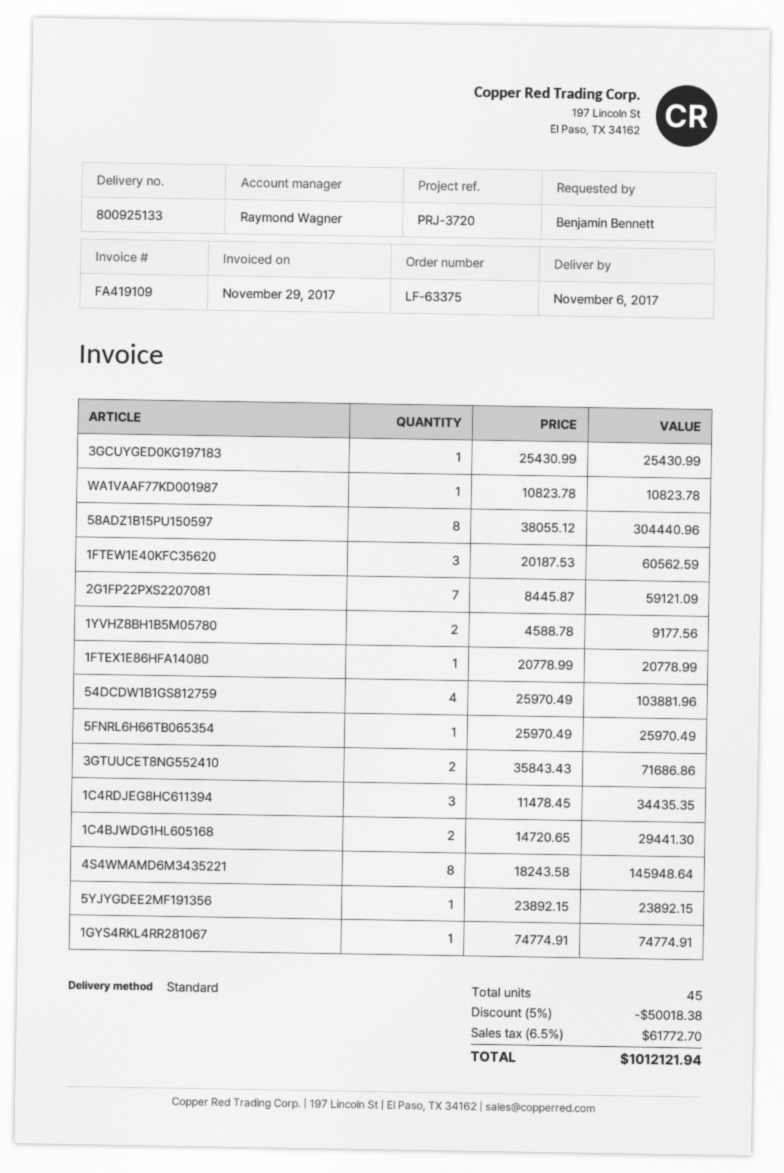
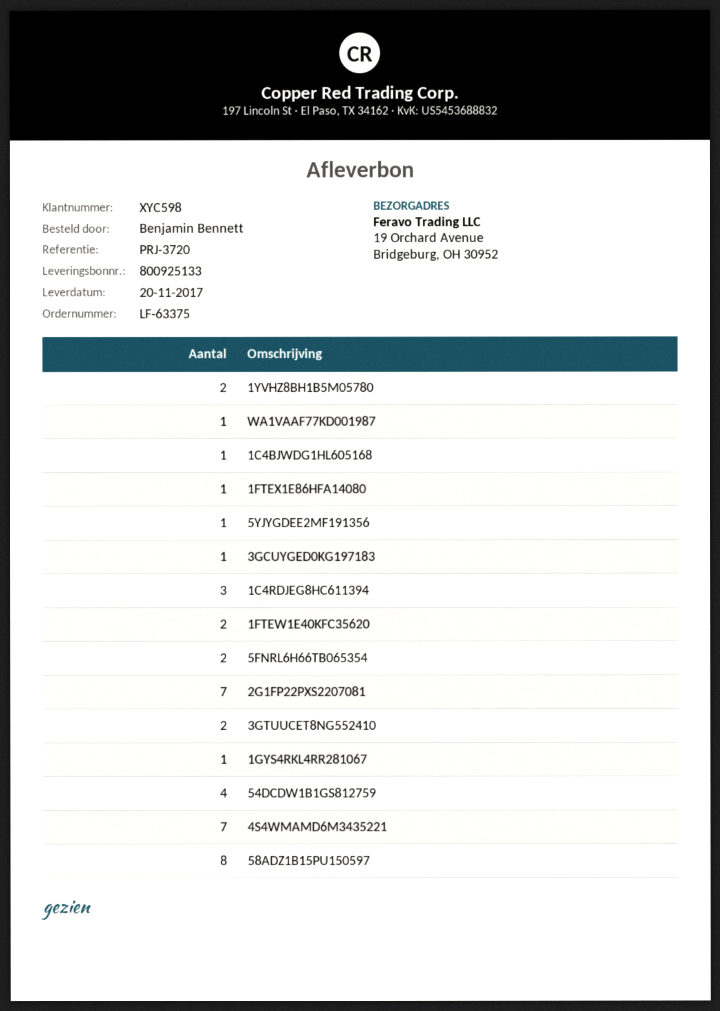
delivery date: 2017-11-06 -> 2017-11-20
1FTEW1E40KFC35620: 3 -> 2
5FNRL6H66TB065354: 1 -> 2
1C4BJWDG1HL605168: 2 -> 1
4S4WMAMD6M3435221: 8 -> 7

